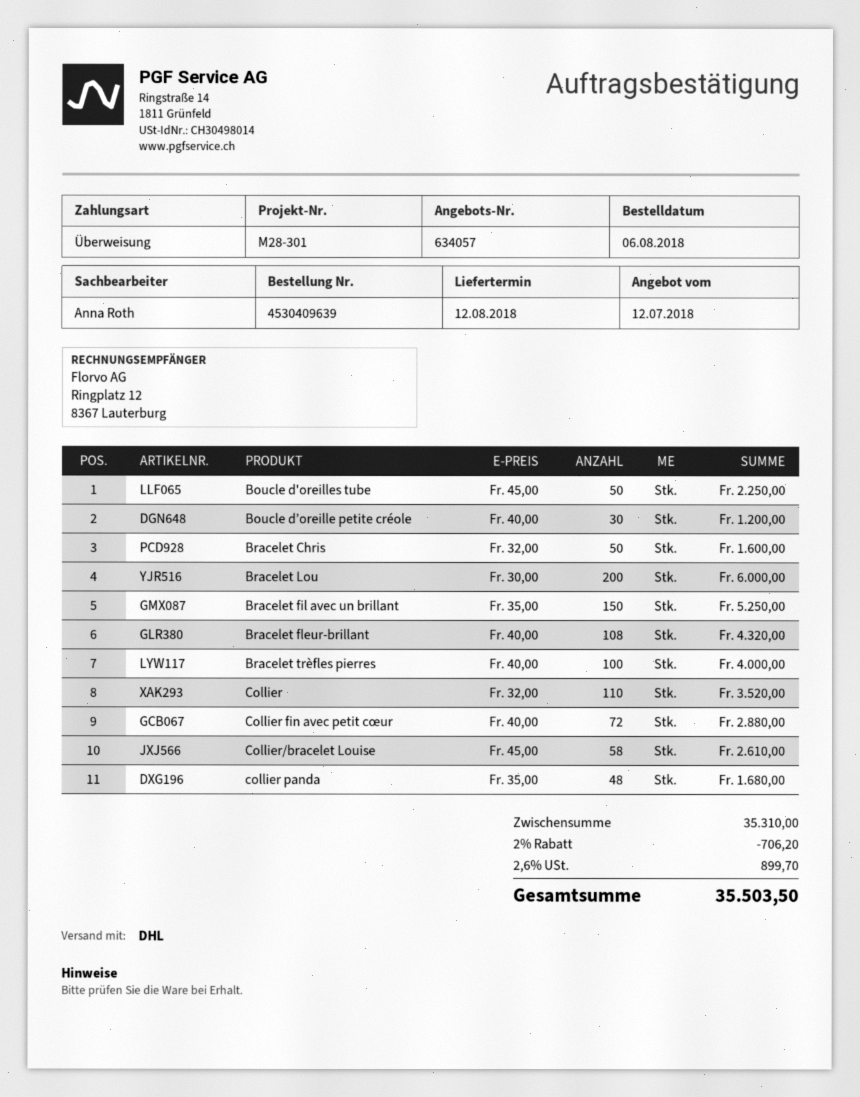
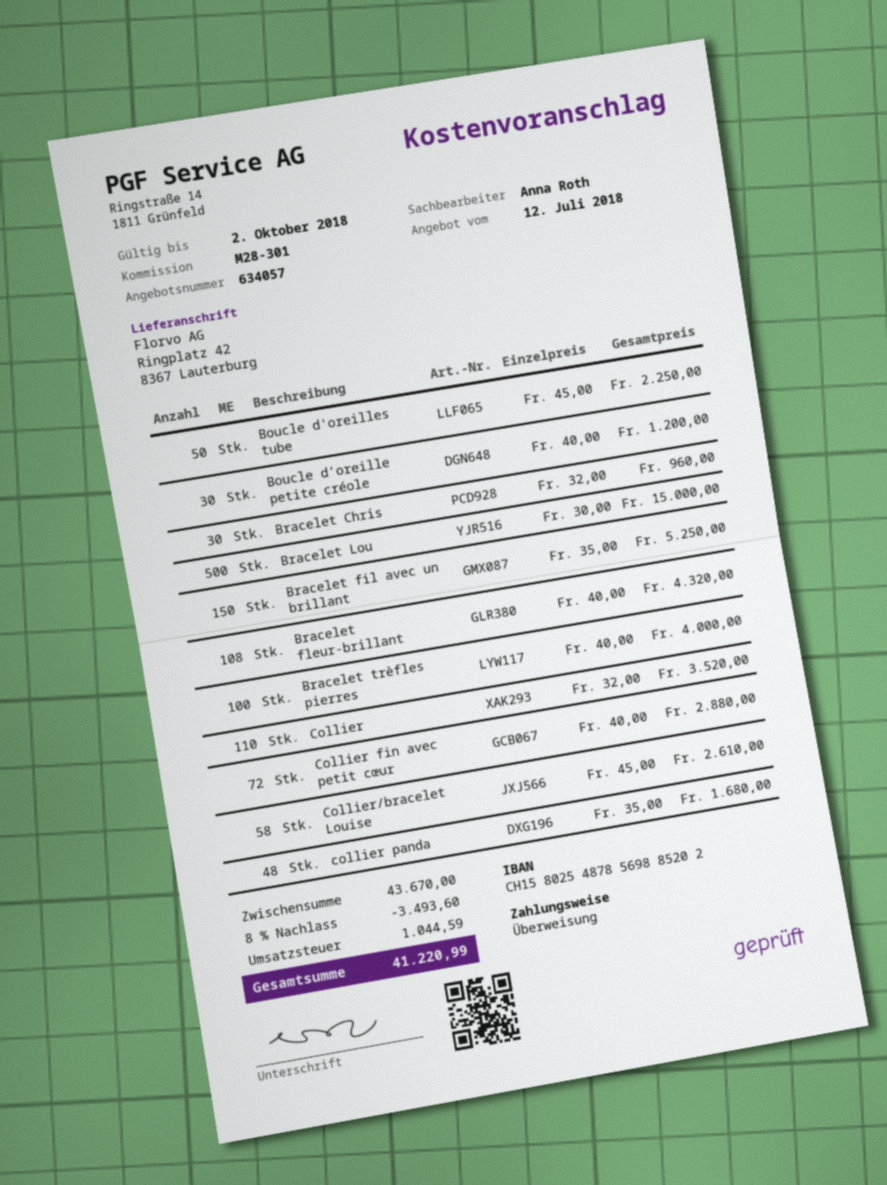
Bracelet Chris: 50 x 32.00 = 1600.00 -> 30 x 32.00 = 960.00
Bracelet Lou: 200 x 30.00 = 6000.00 -> 500 x 30.00 = 15000.00
subtotal: 35310.00 -> 43670.00
discount: 2% = 706.20 -> 8% = 3493.60
tax: 899.70 -> 1044.59
total: 35503.50 -> 41220.99

